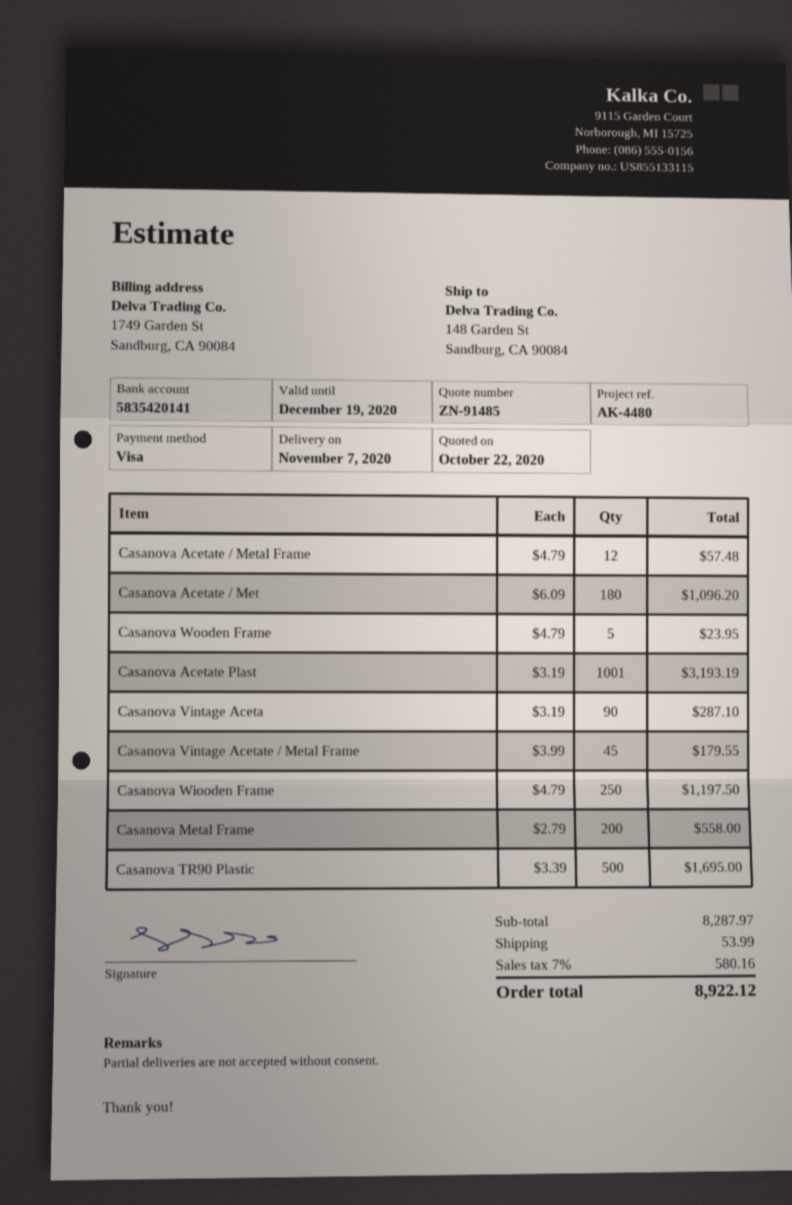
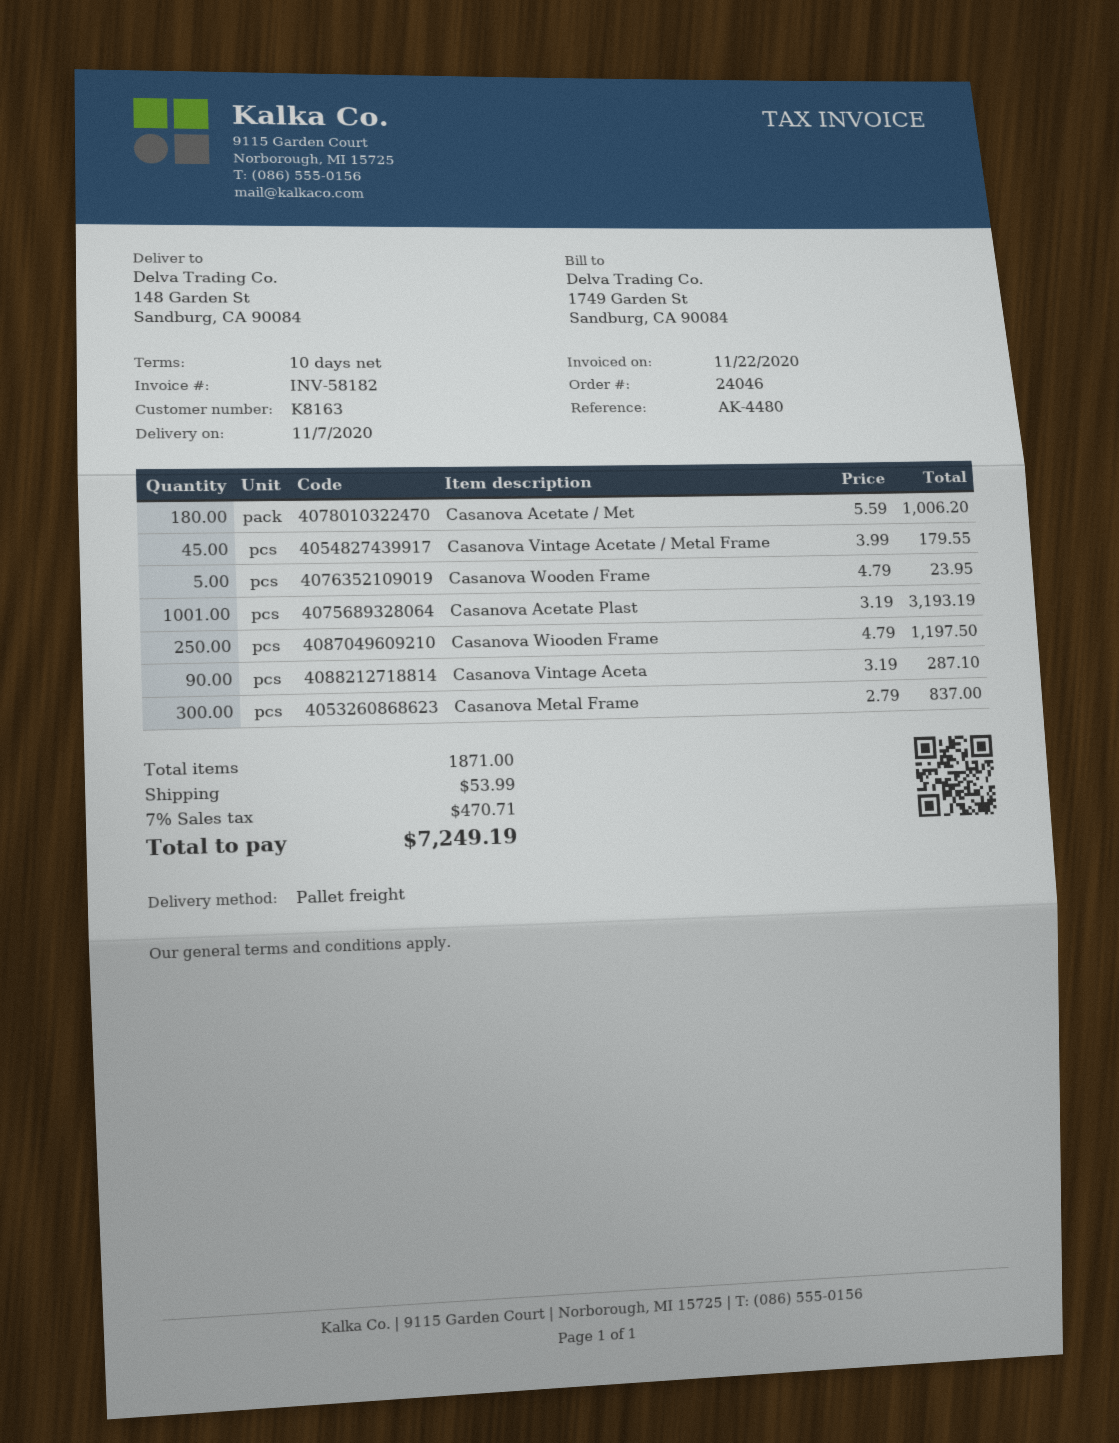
Casanova Acetate / Metal Frame: 12 x 4.79 = 57.48 -> none
Casanova Acetate / Met: 180 x 6.09 = 1096.20 -> 180 x 5.59 = 1006.20
Casanova Metal Frame: 200 x 2.79 = 558.00 -> 300 x 2.79 = 837.00
Casanova TR90 Plastic: 500 x 3.39 = 1695.00 -> none
tax: 7% = 580.16 -> 7% = 470.71
total: 8922.12 -> 7249.19

